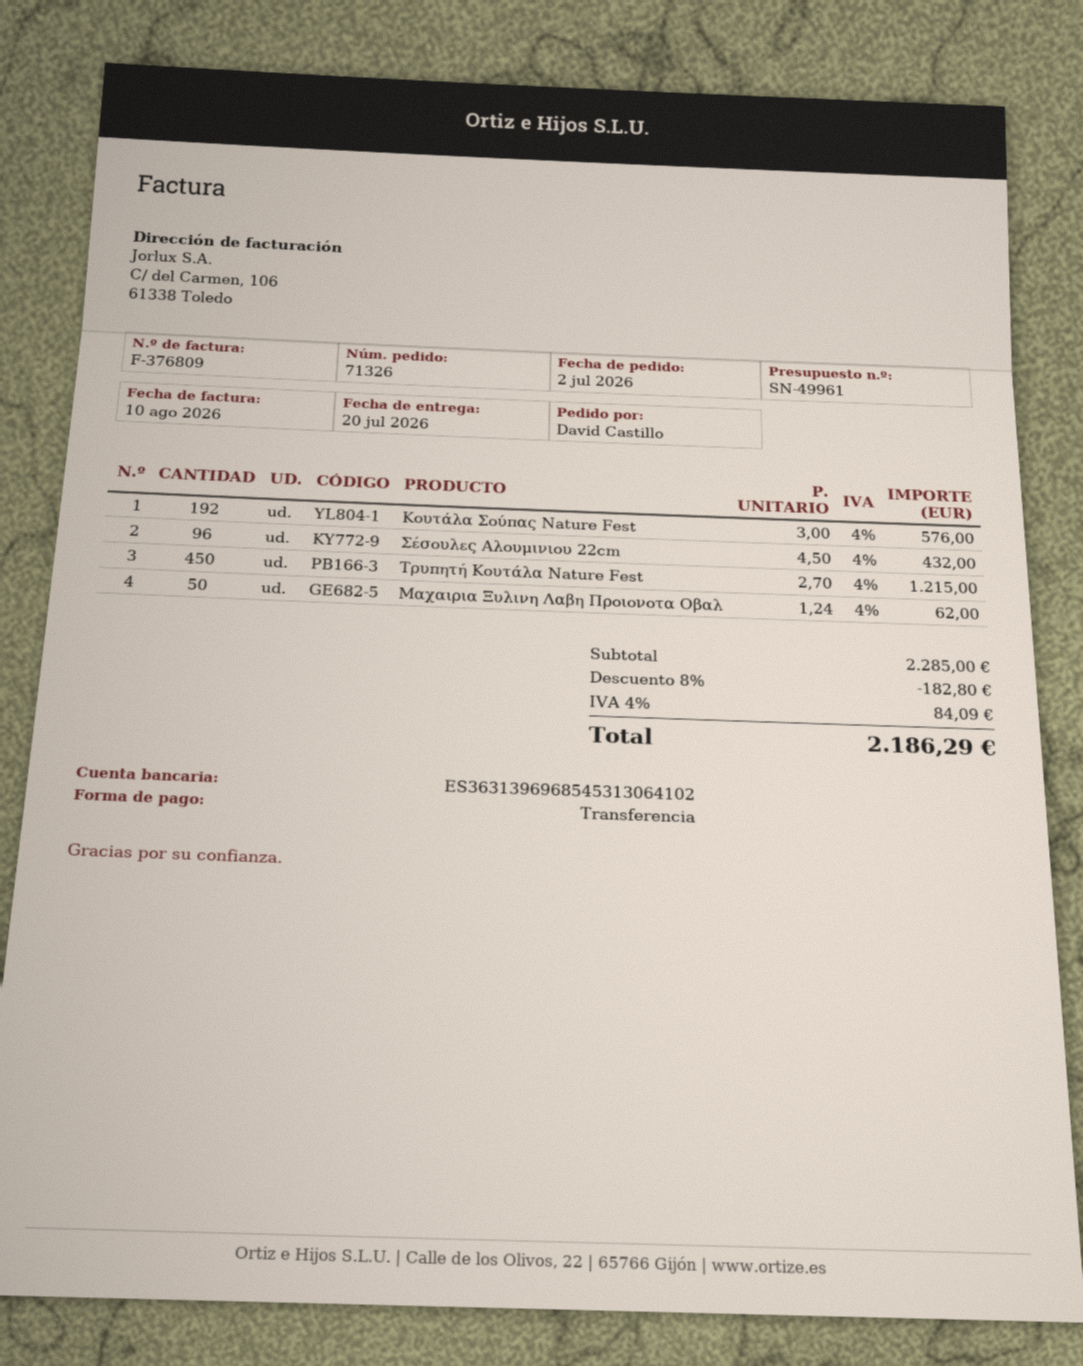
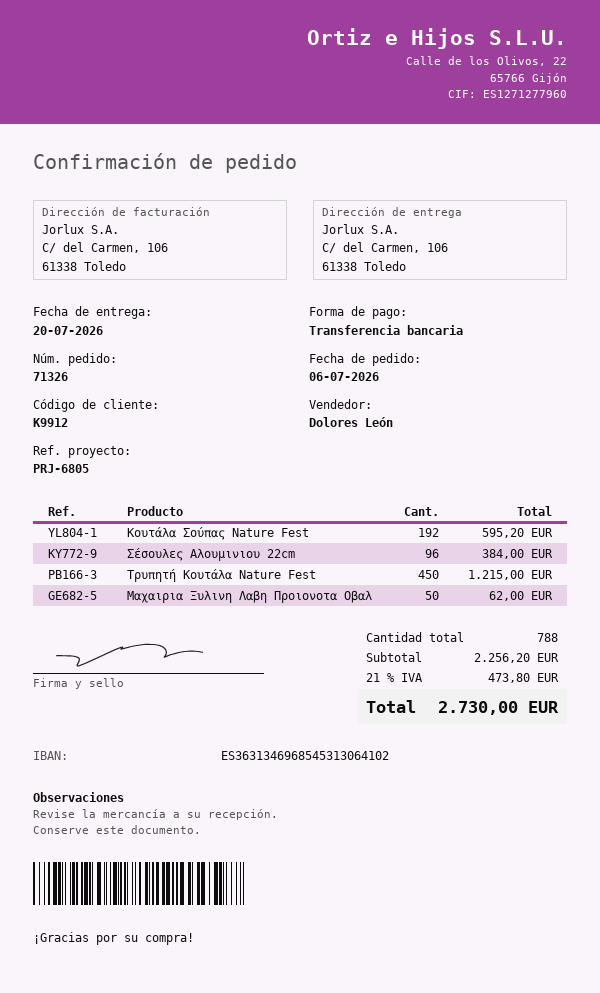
order date: 2026-07-02 -> 2026-07-06
bank account: ES3631396968545313064102 -> ES3631346968545313064102
Κουτάλα Σούπας Nature Fest: 192 for 576.00 -> 192 for 595.20
Σέσουλες Αλουμινιου 22cm: 96 for 432.00 -> 96 for 384.00
subtotal: 2285.00 -> 2256.20
discount: 8% = 182.80 -> none
tax: 4% = 84.09 -> 21% = 473.80
total: 2186.29 -> 2730.00

